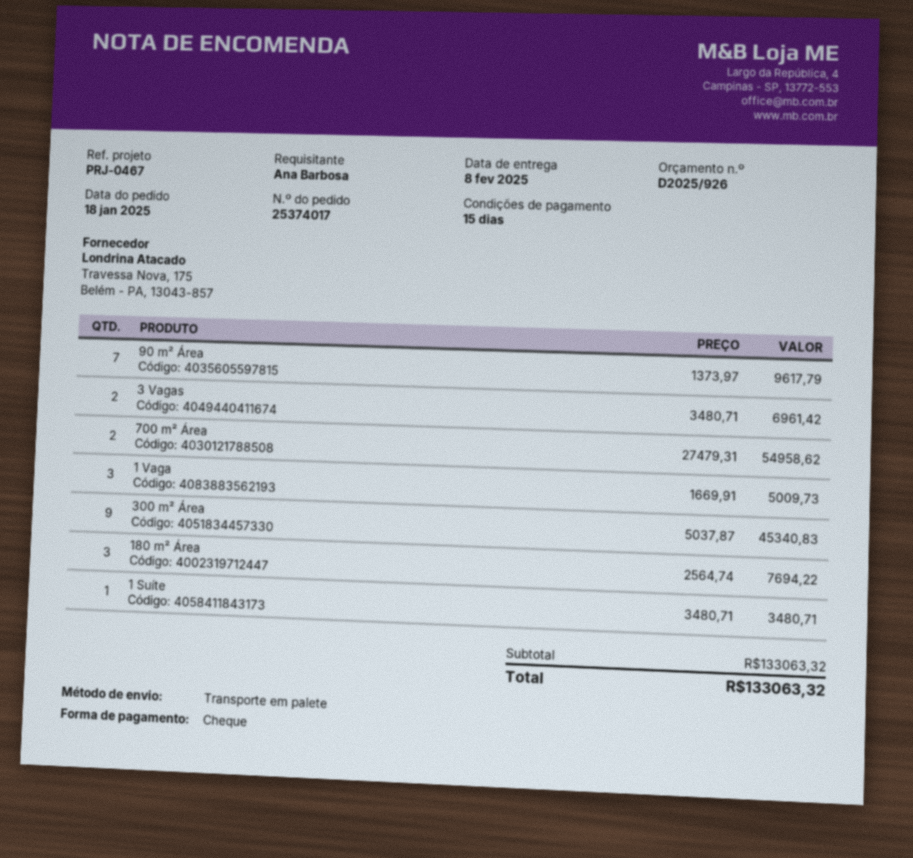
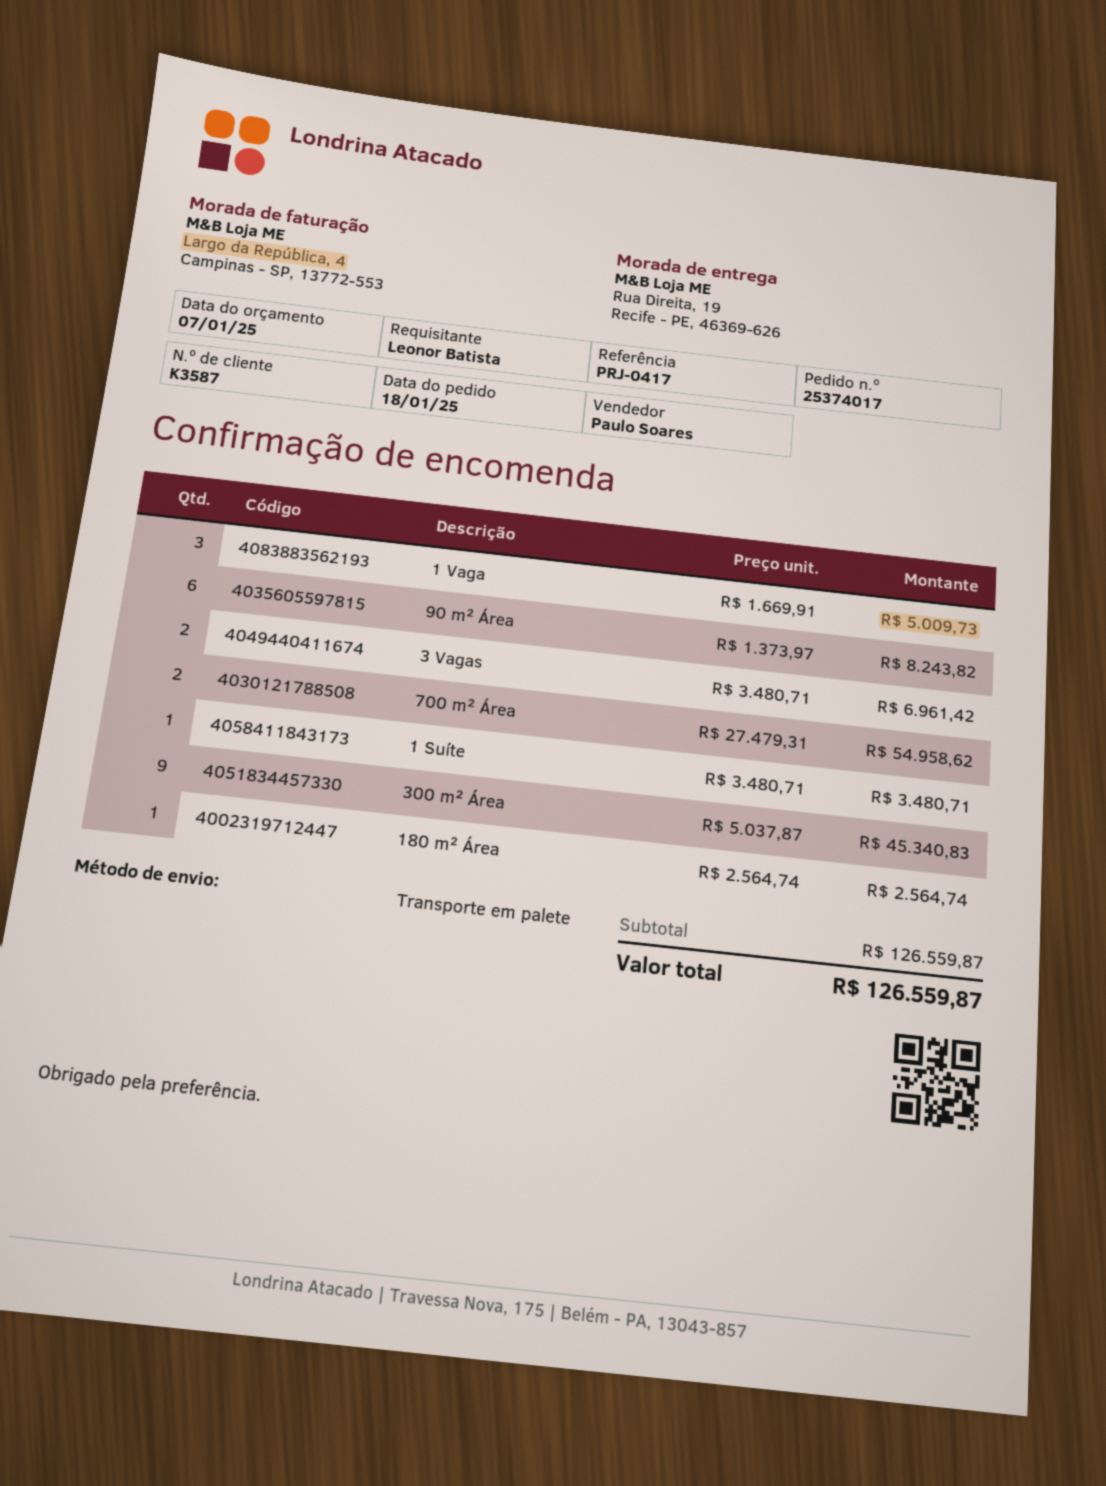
reference: PRJ-0467 -> PRJ-0417
ordered by: Ana Barbosa -> Leonor Batista
90 m² Área: 7 x 1373.97 = 9617.79 -> 6 x 1373.97 = 8243.82
180 m² Área: 3 x 2564.74 = 7694.22 -> 1 x 2564.74 = 2564.74
subtotal: 133063.32 -> 126559.87
total: 133063.32 -> 126559.87

